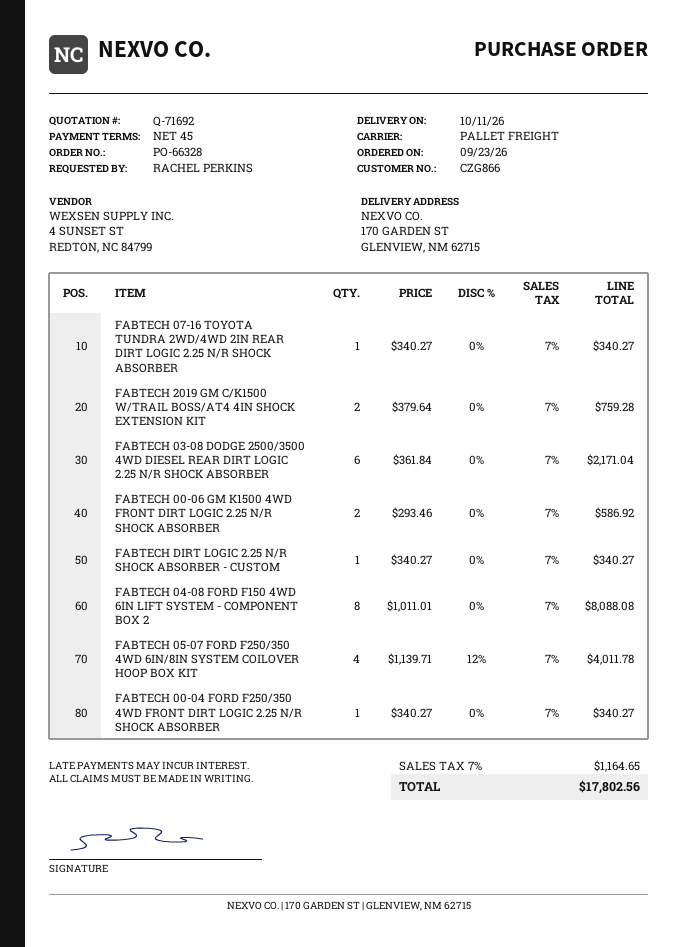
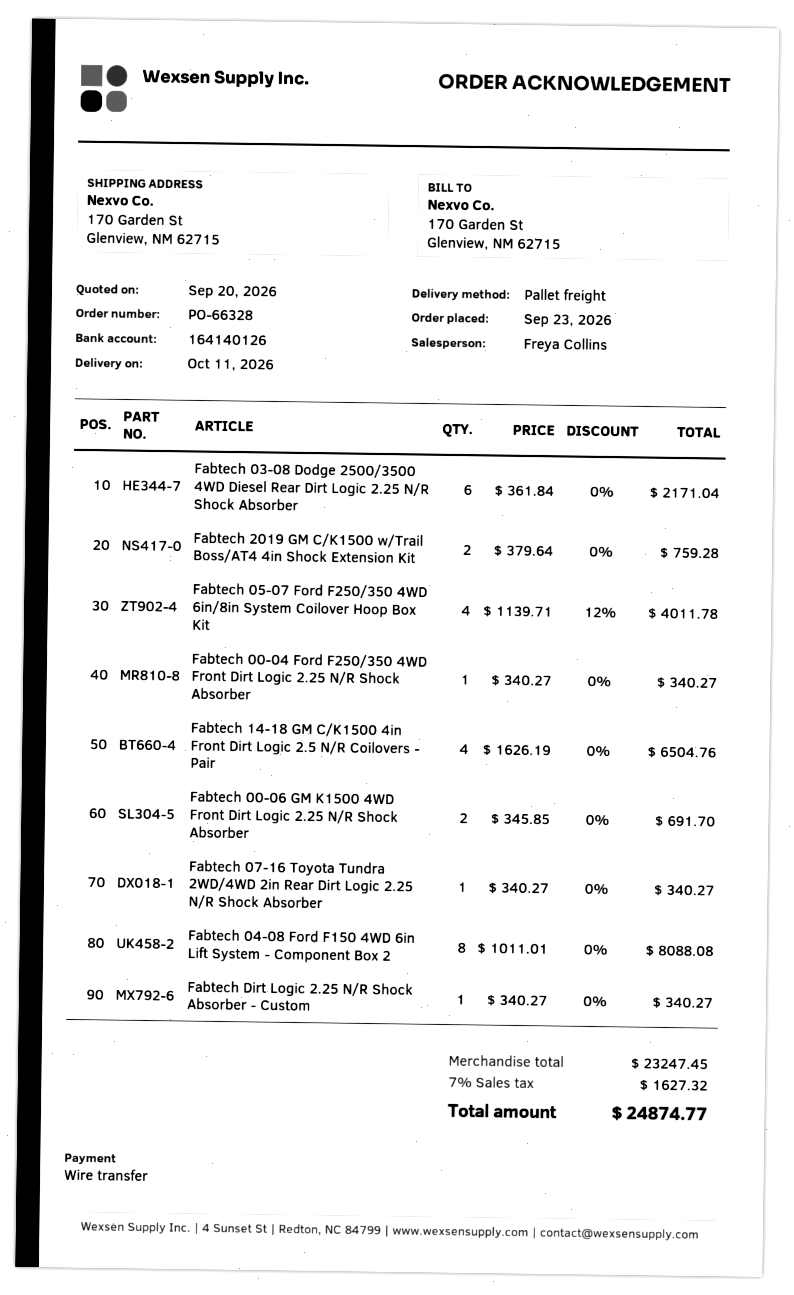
FABTECH 00-06 GM K1500 4WD FRONT DIRT LOGIC 2.25 N/R SHOCK ABSORBER: 2 x 293.46 = 586.92 -> 2 x 345.85 = 691.70
Fabtech 14-18 GM C/K1500 4in Front Dirt Logic 2.5 N/R Coilovers - Pair: none -> 4 x 1626.19 = 6504.76
tax: 7% = 1164.65 -> 7% = 1627.32
total: 17802.56 -> 24874.77

